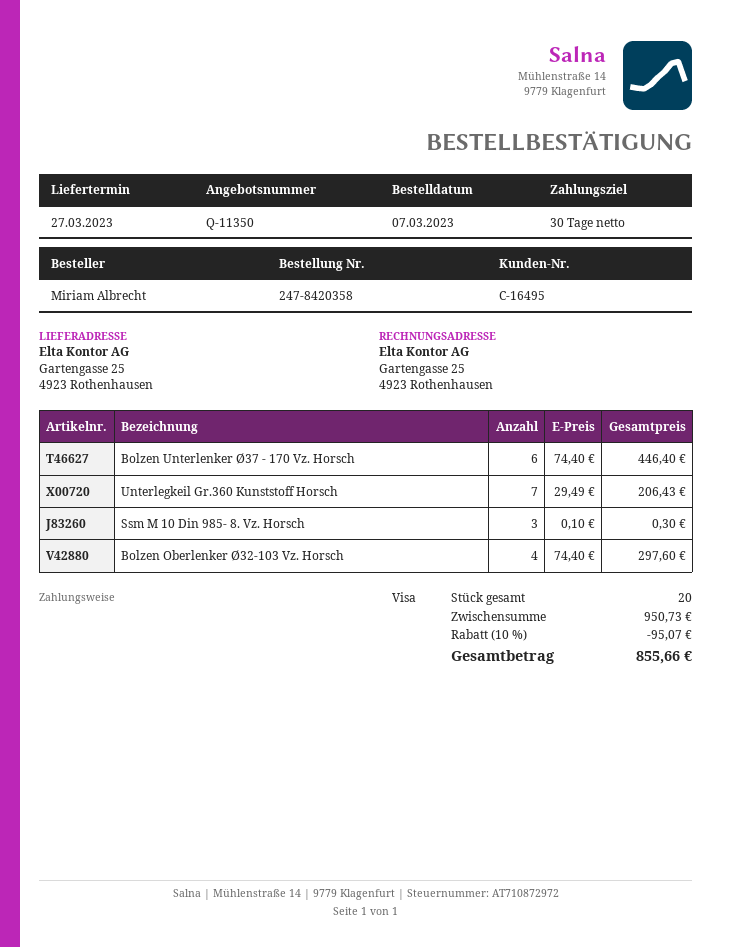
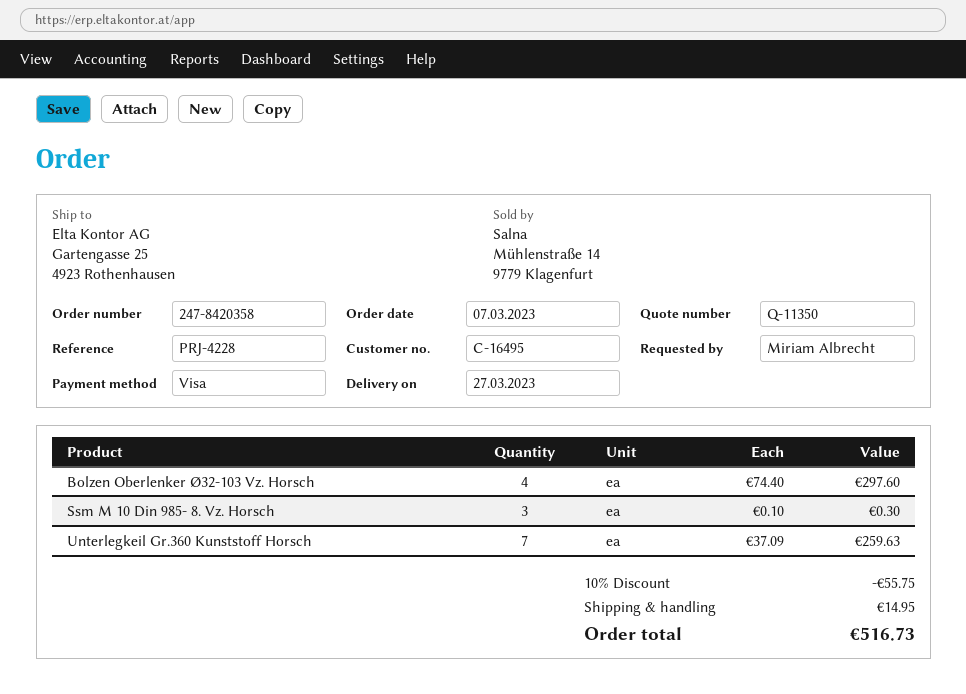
Bolzen Unterlenker Ø37 - 170 Vz. Horsch: 6 x 74.40 = 446.40 -> none
Unterlegkeil Gr.360 Kunststoff Horsch: 7 x 29.49 = 206.43 -> 7 x 37.09 = 259.63
discount: 10% = 95.07 -> 10% = 55.75
shipping: none -> 14.95
total: 855.66 -> 516.73

